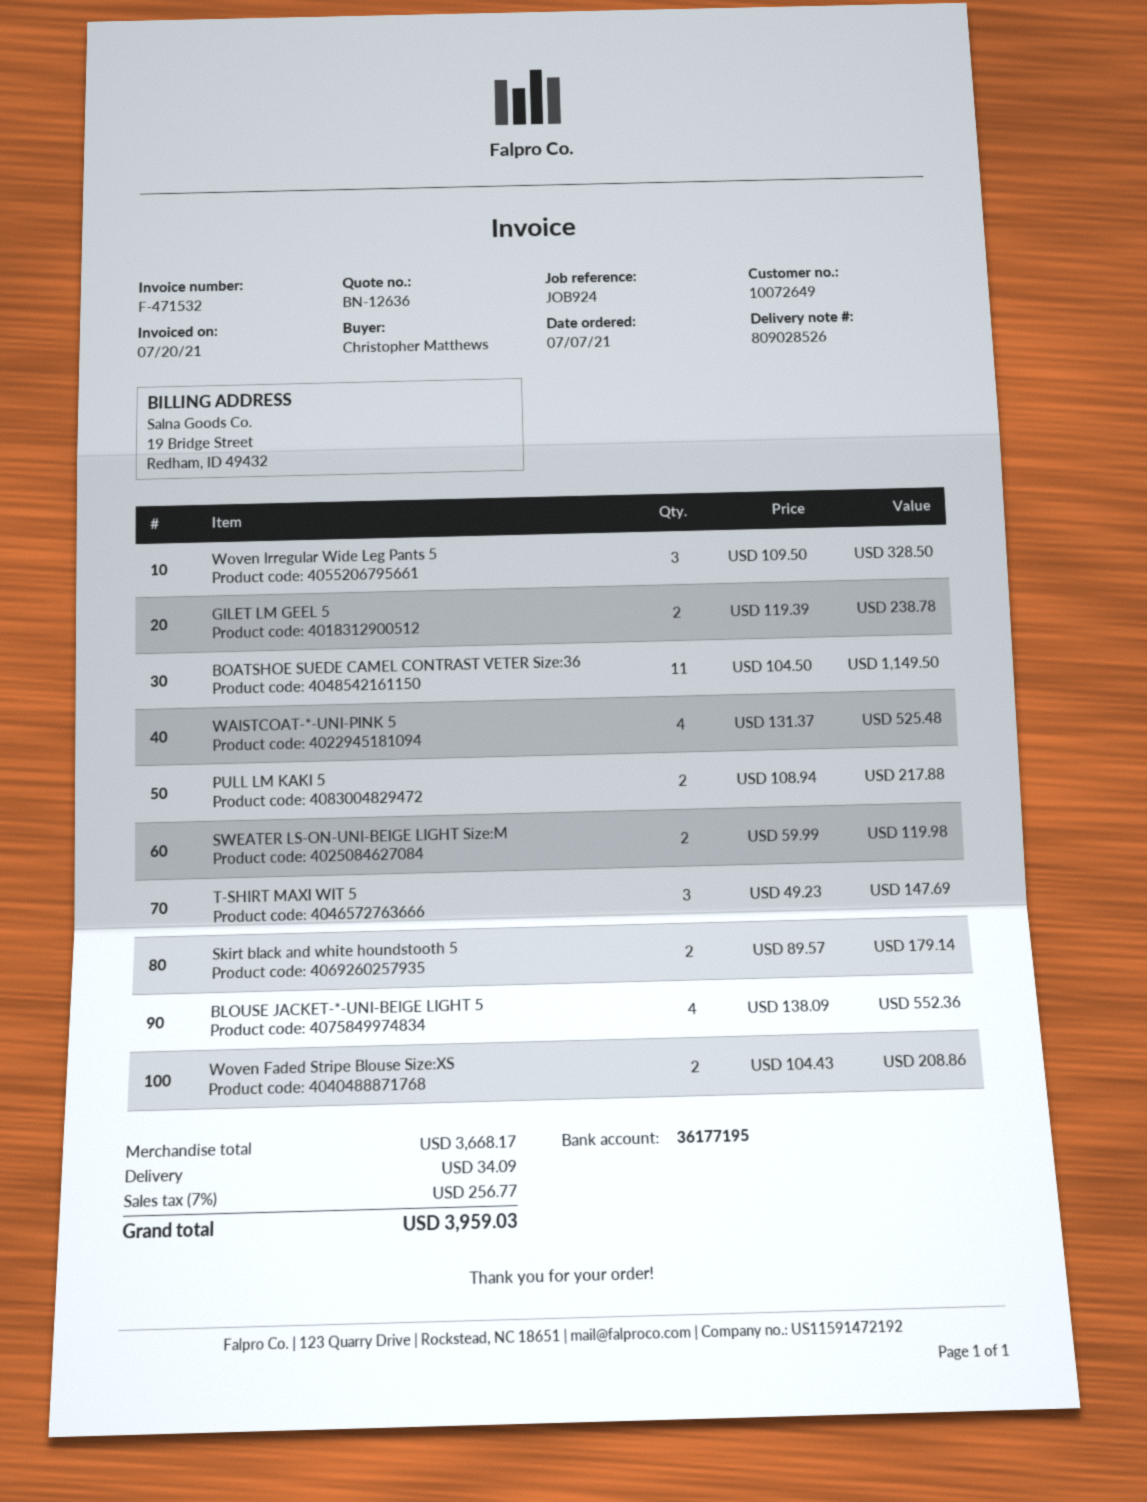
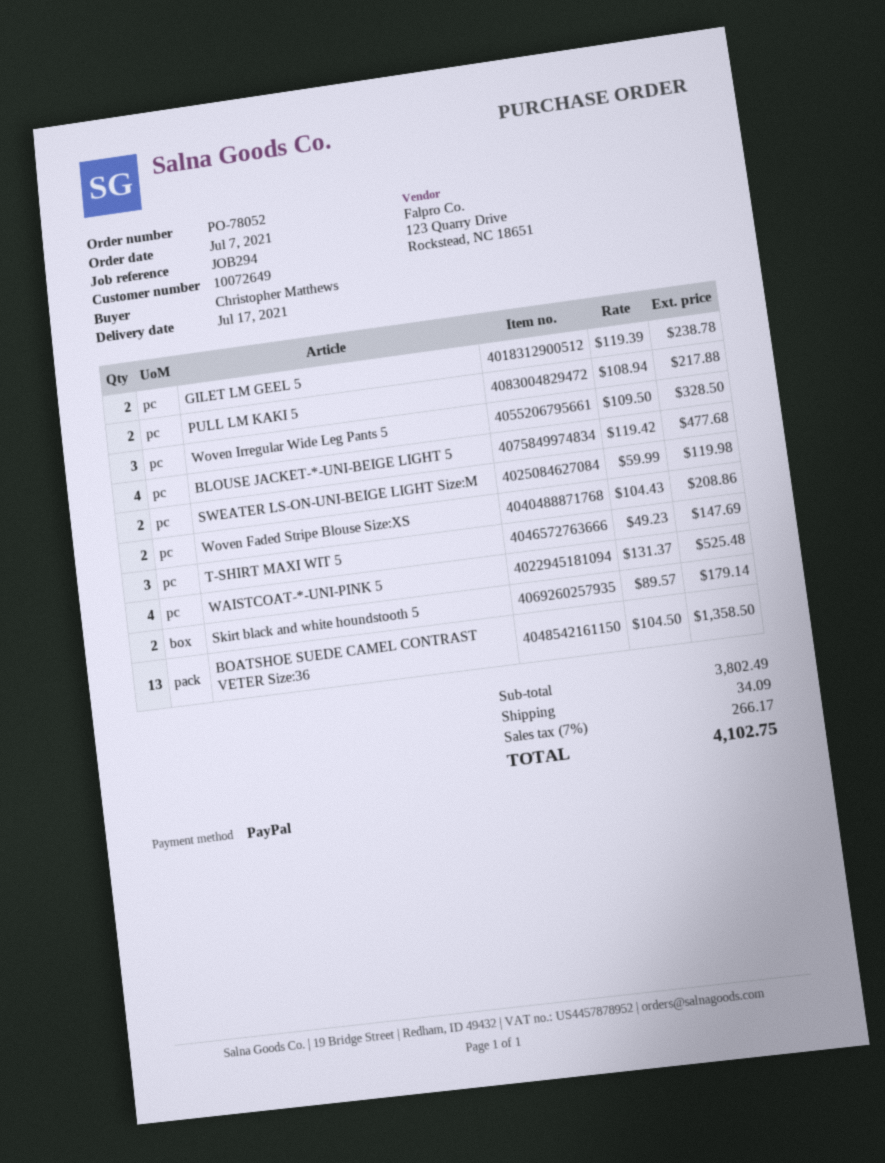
reference: JOB924 -> JOB294
BOATSHOE SUEDE CAMEL CONTRAST VETER Size:36: 11 x 104.50 = 1149.50 -> 13 x 104.50 = 1358.50
BLOUSE JACKET-*-UNI-BEIGE LIGHT 5: 4 x 138.09 = 552.36 -> 4 x 119.42 = 477.68
subtotal: 3668.17 -> 3802.49
tax: 7% = 256.77 -> 7% = 266.17
total: 3959.03 -> 4102.75

